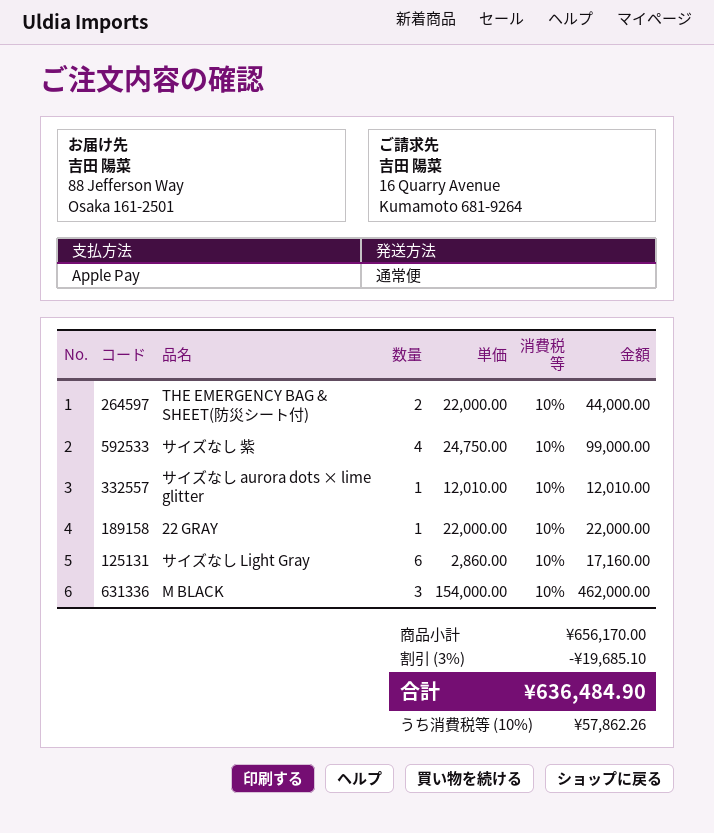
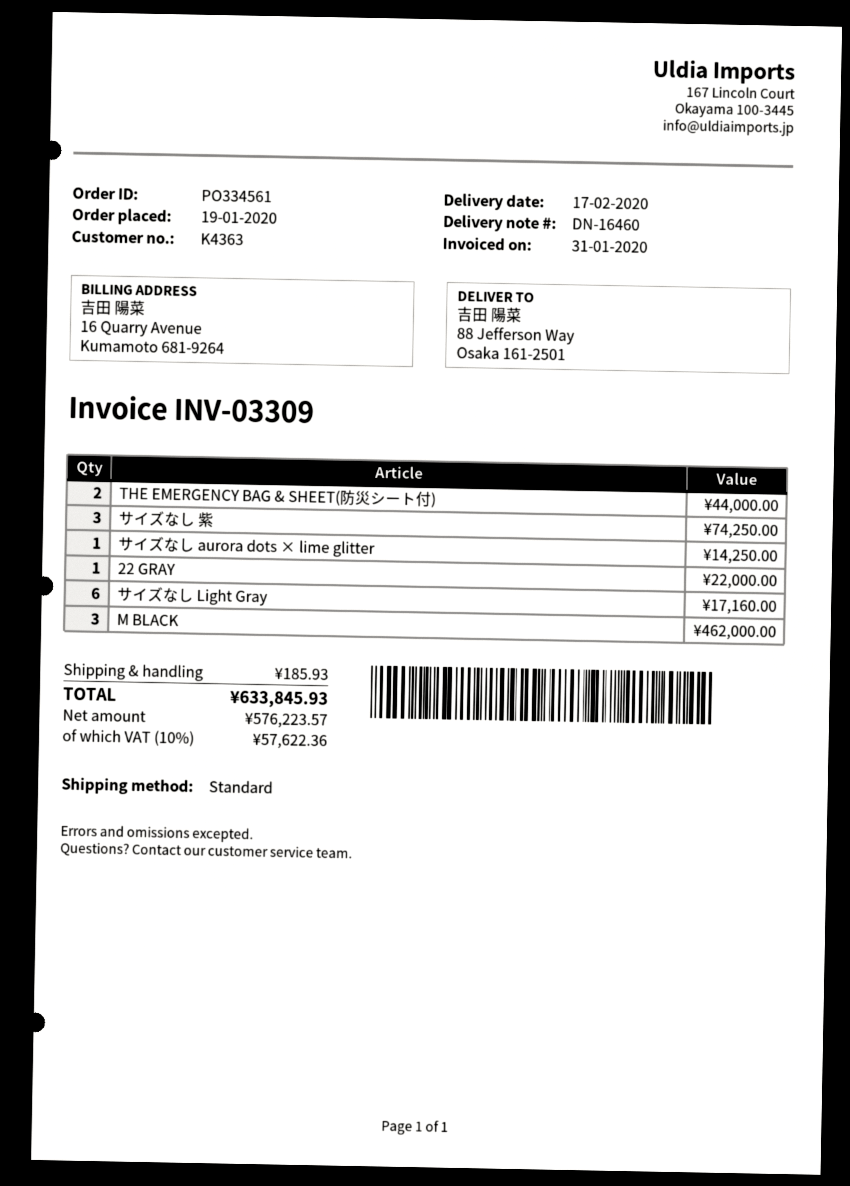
サイズなし 紫: 4 for 99000.00 -> 3 for 74250.00
サイズなし aurora dots × lime glitter: 1 for 12010.00 -> 1 for 14250.00
discount: 3% = 19685.10 -> none
shipping: none -> 185.93
tax: 10% = 57862.26 -> 10% = 57622.36
total: 636484.90 -> 633845.93

